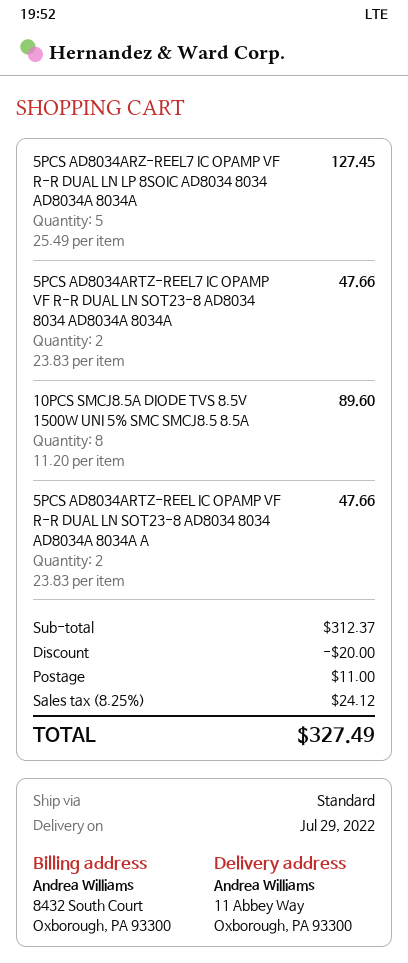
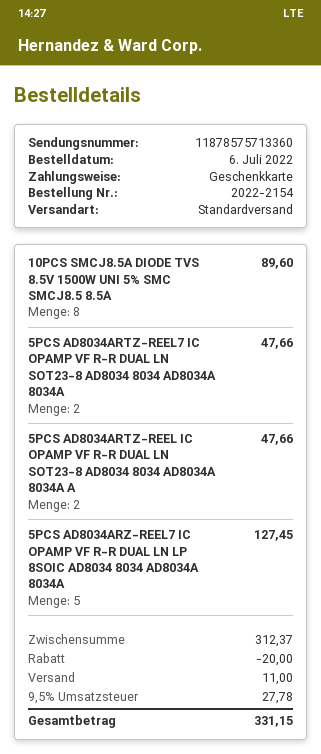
tax: 8.25% = 24.12 -> 9.5% = 27.78
total: 327.49 -> 331.15

